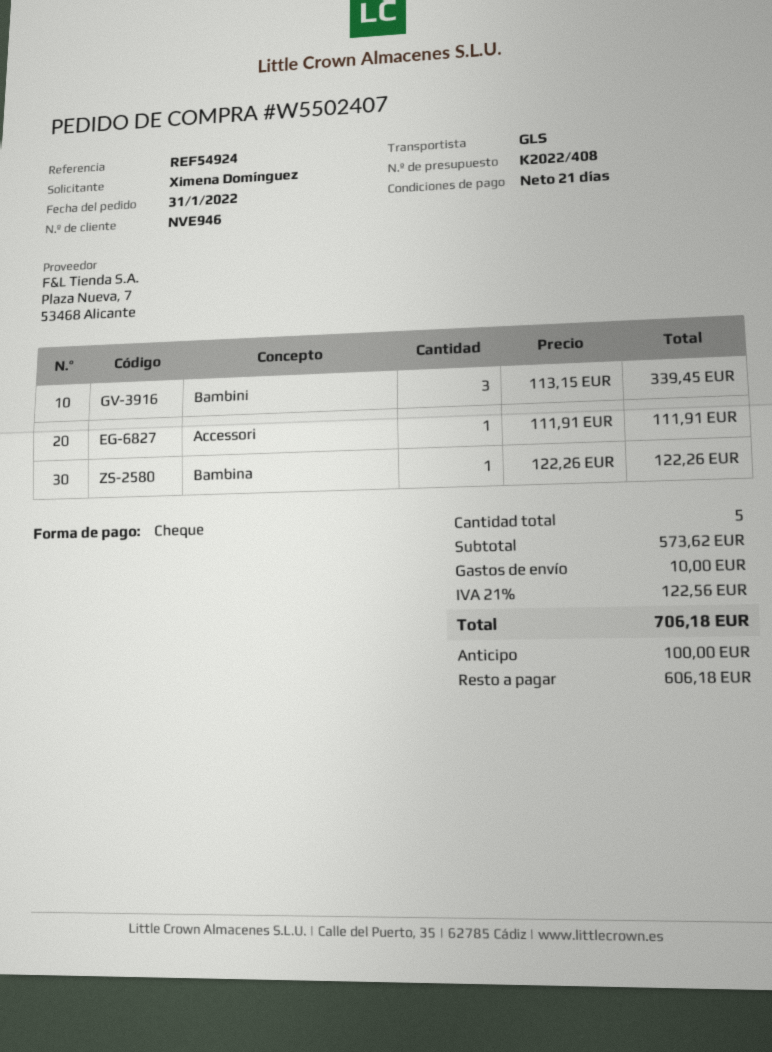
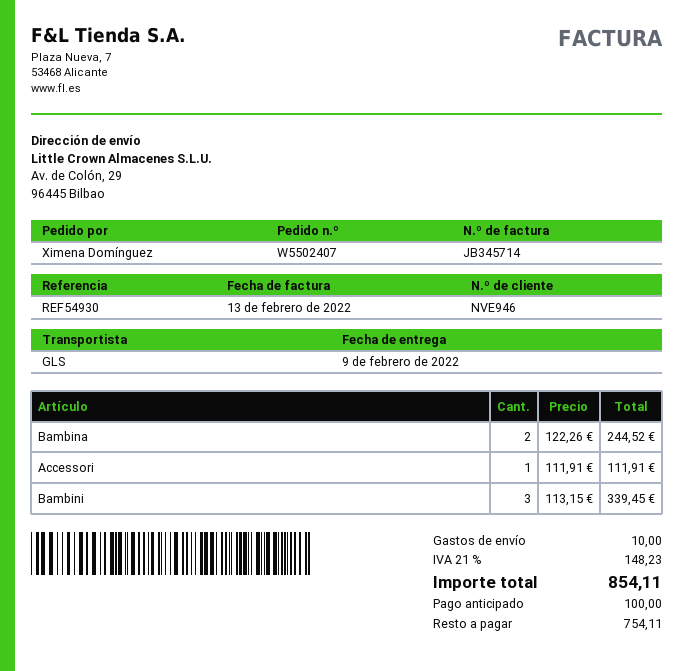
reference: REF54924 -> REF54930
Bambina: 1 x 122.26 = 122.26 -> 2 x 122.26 = 244.52
tax: 21% = 122.56 -> 21% = 148.23
total: 706.18 -> 854.11
balance: 606.18 -> 754.11

